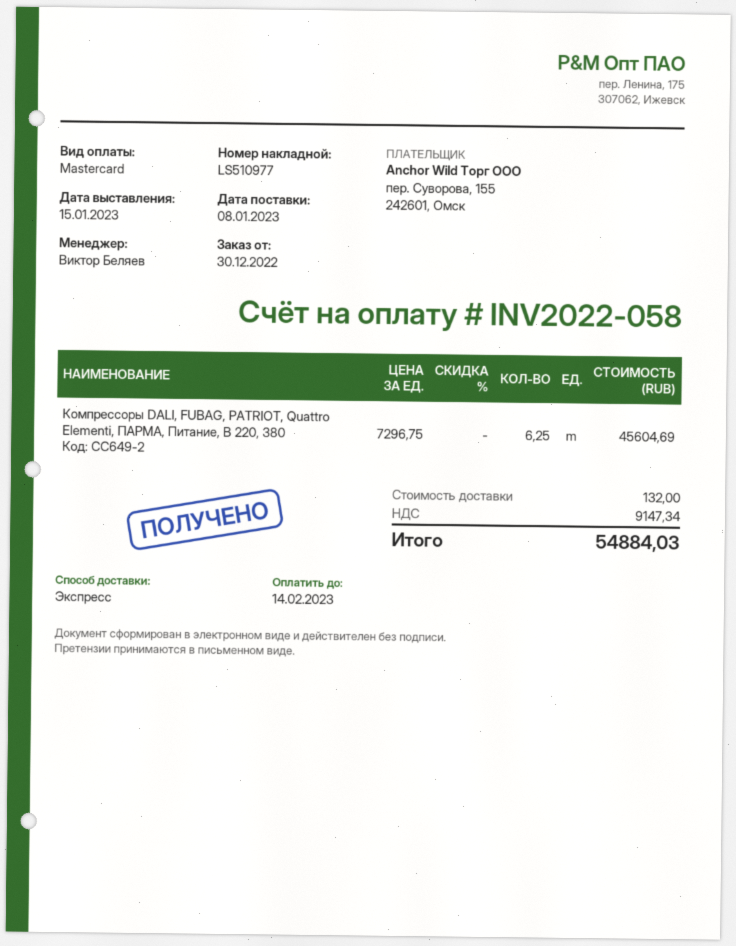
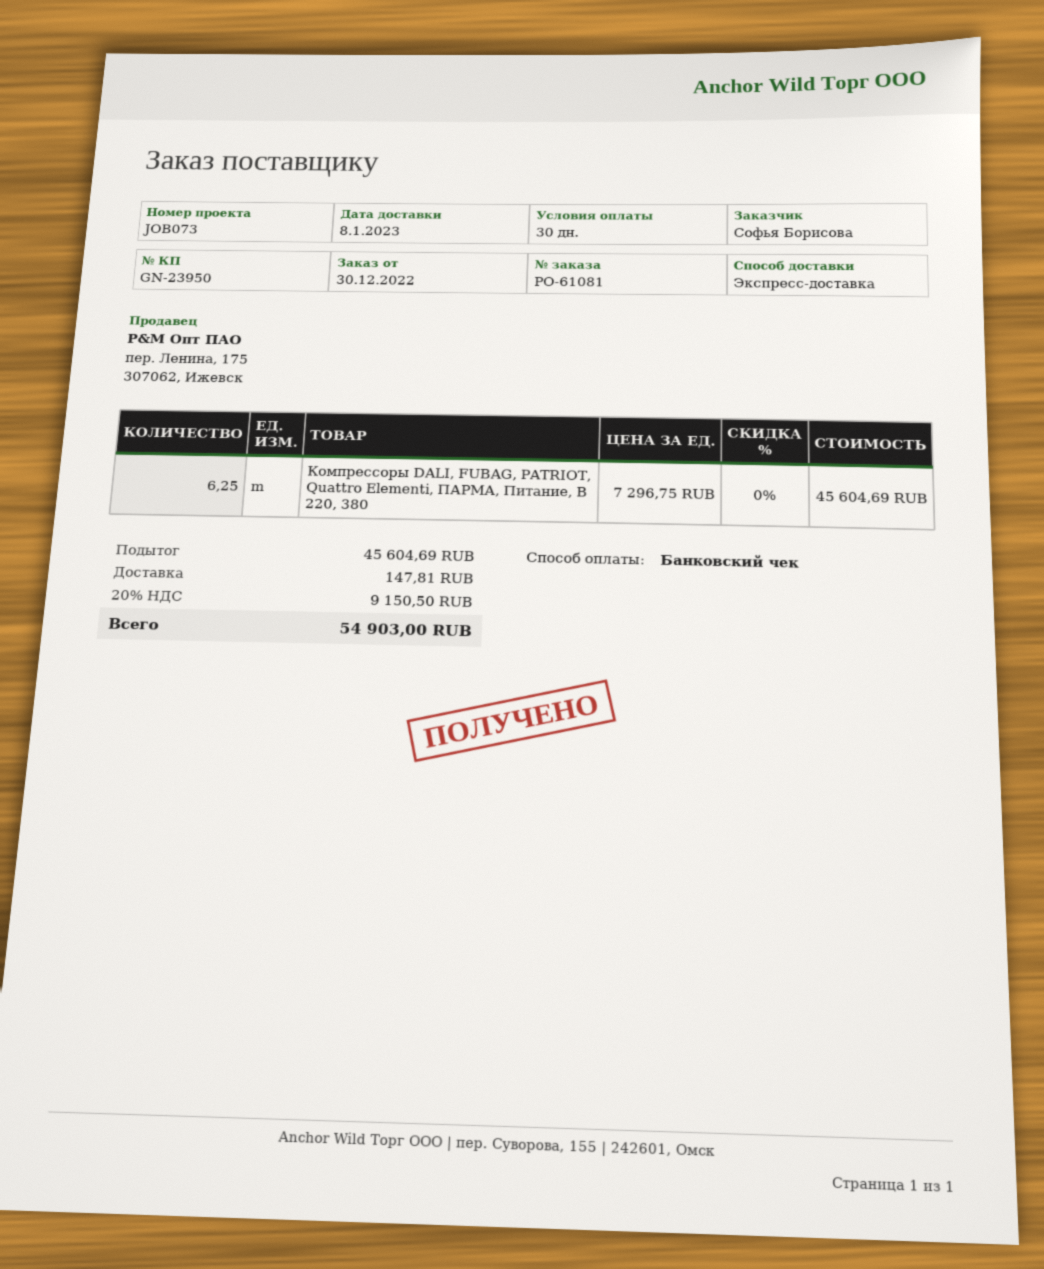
payment method: Mastercard -> cheque
shipping: 132.00 -> 147.81
tax: 9147.34 -> 9150.50
total: 54884.03 -> 54903.00

